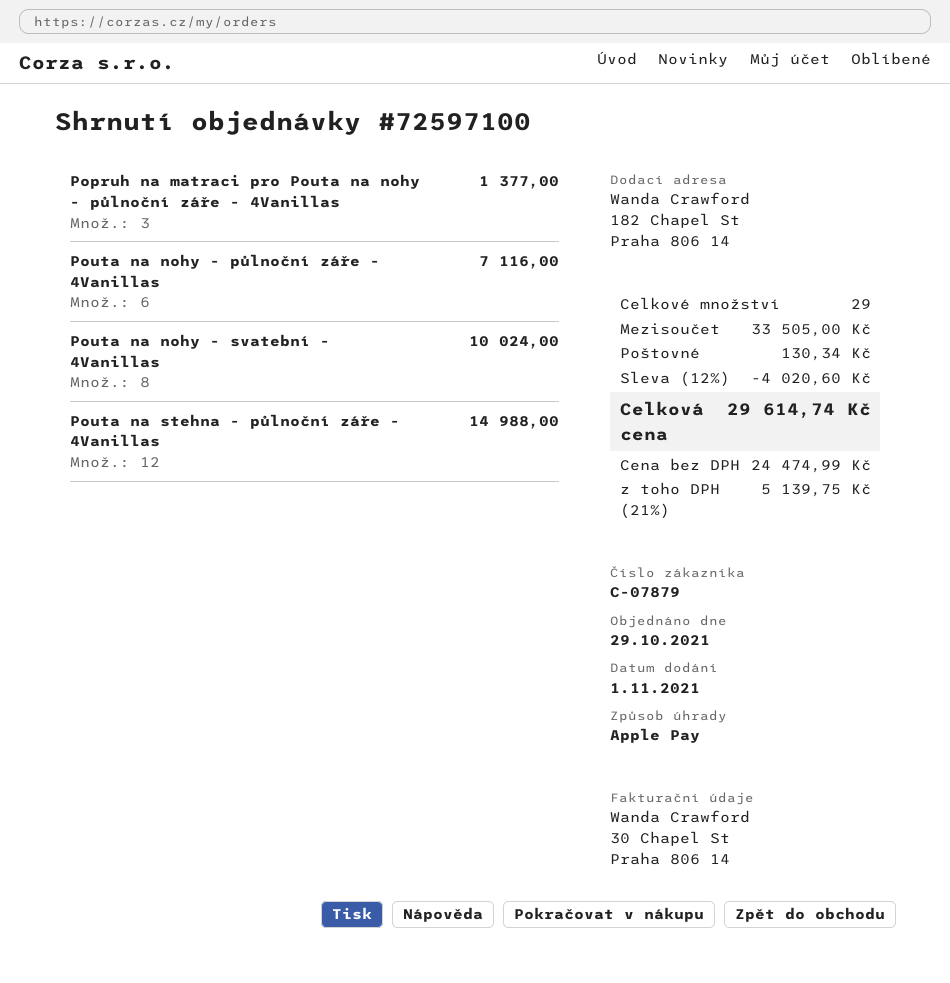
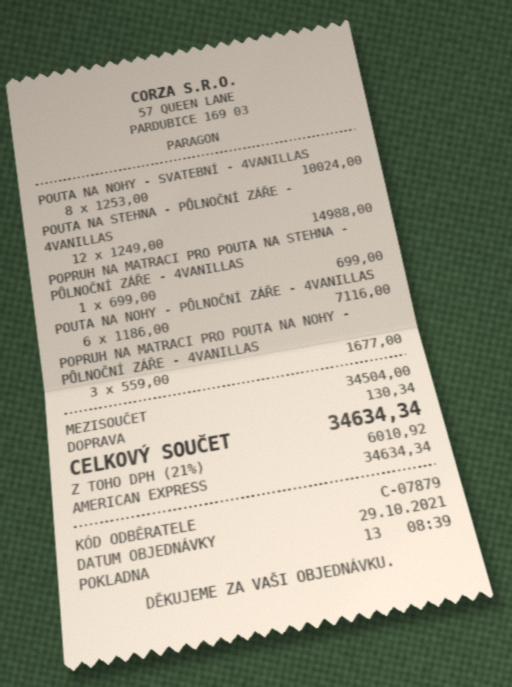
payment method: Apple Pay -> American Express
Popruh na matraci pro Pouta na nohy - půlnoční záře - 4Vanillas: 3 for 1377.00 -> 3 for 1677.00
POPRUH NA MATRACI PRO POUTA NA STEHNA - PŮLNOČNÍ ZÁŘE - 4VANILLAS: none -> 1 for 699.00
subtotal: 33505.00 -> 34504.00
discount: 12% = 4020.60 -> none
tax: 21% = 5139.75 -> 21% = 6010.92
total: 29614.74 -> 34634.34

